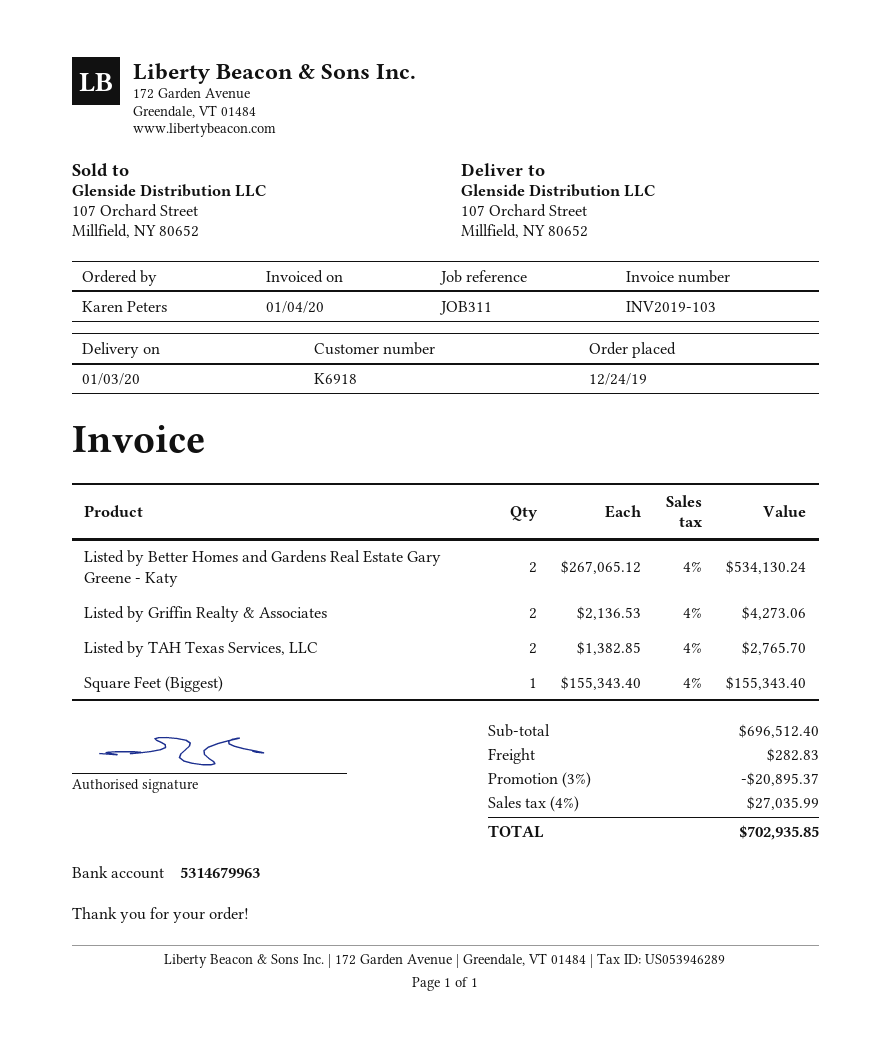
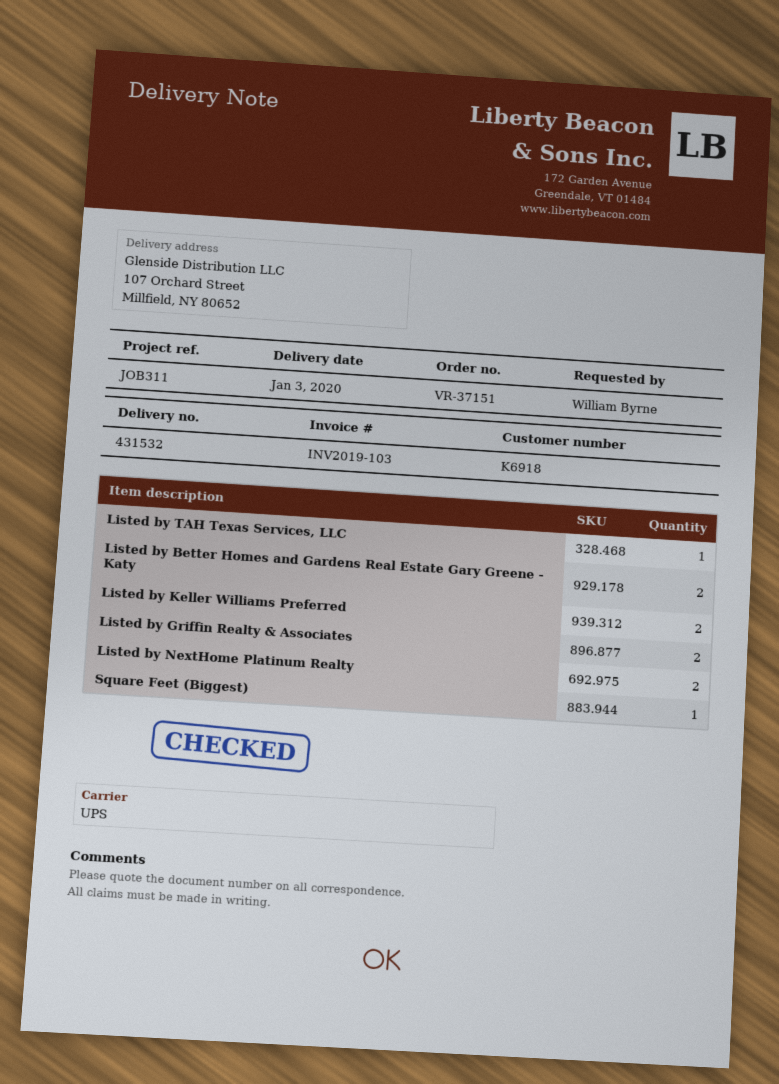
ordered by: Karen Peters -> William Byrne
Listed by TAH Texas Services, LLC: 2 -> 1
Listed by Keller Williams Preferred: none -> 2
Listed by NextHome Platinum Realty: none -> 2

